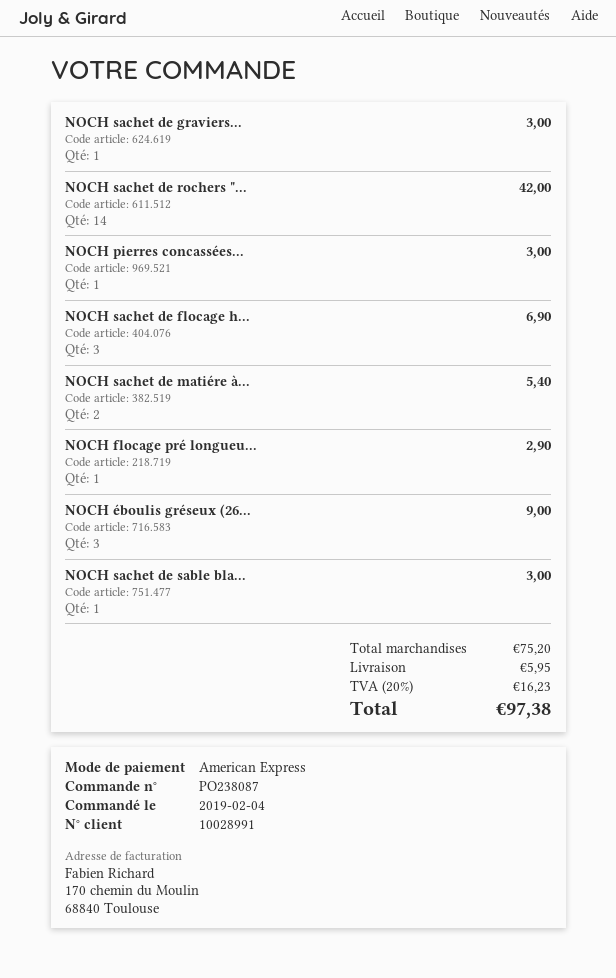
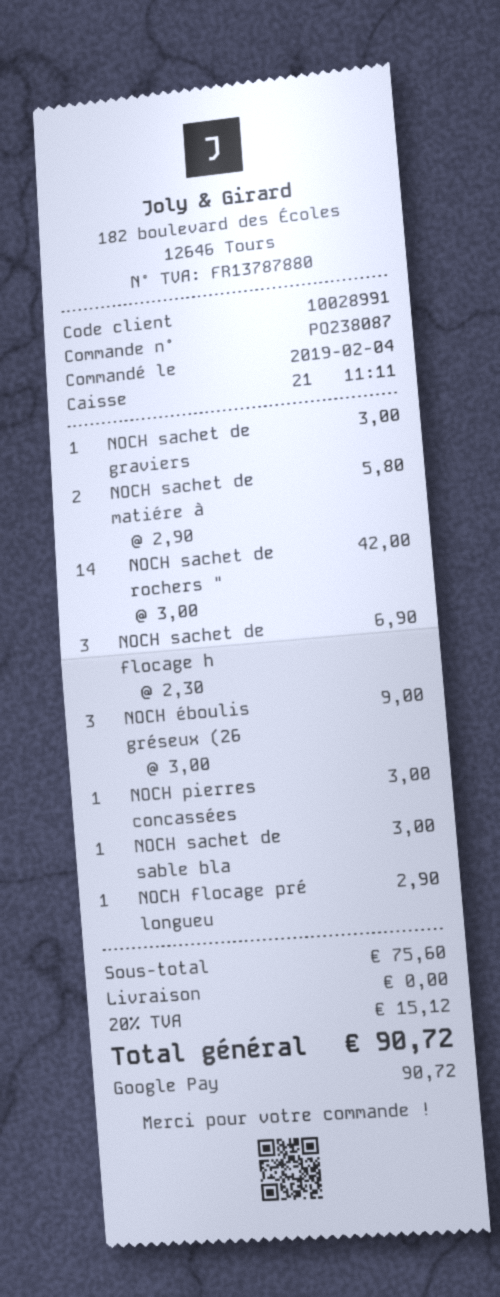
payment method: American Express -> Google Pay
NOCH sachet de matiére à...: 2 for 5.40 -> 2 for 5.80
subtotal: 75.20 -> 75.60
shipping: 5.95 -> 0.00
tax: 20% = 16.23 -> 20% = 15.12
total: 97.38 -> 90.72

